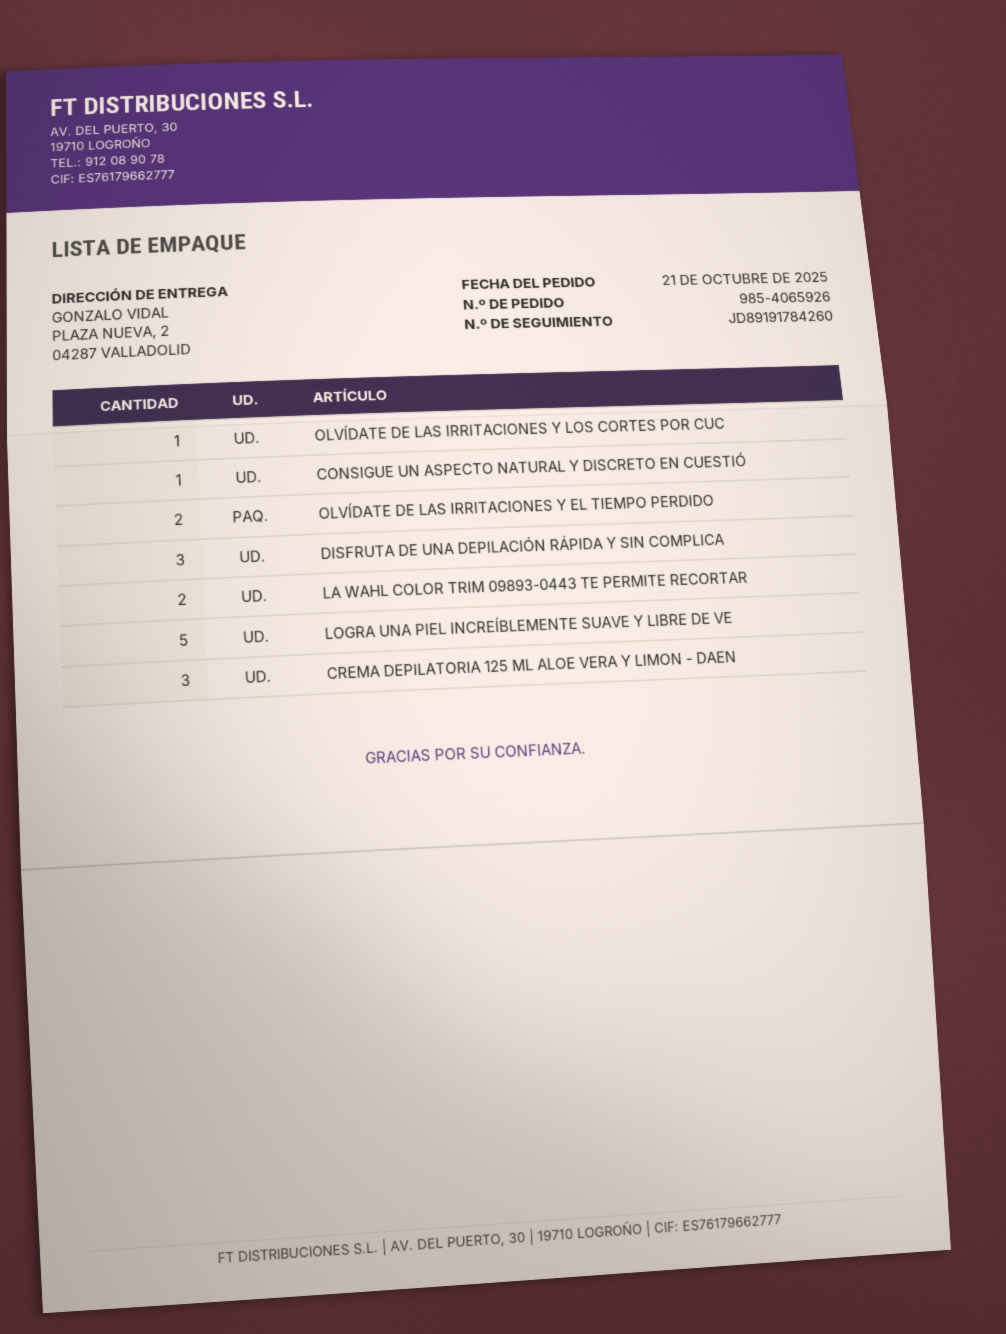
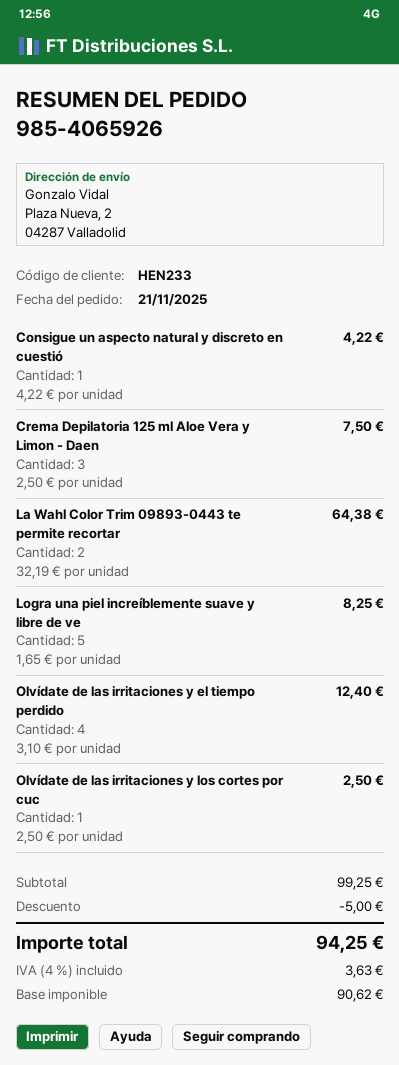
order date: 2025-10-21 -> 2025-11-21
OLVÍDATE DE LAS IRRITACIONES Y EL TIEMPO PERDIDO: 2 -> 4
DISFRUTA DE UNA DEPILACIÓN RÁPIDA Y SIN COMPLICA: 3 -> none

